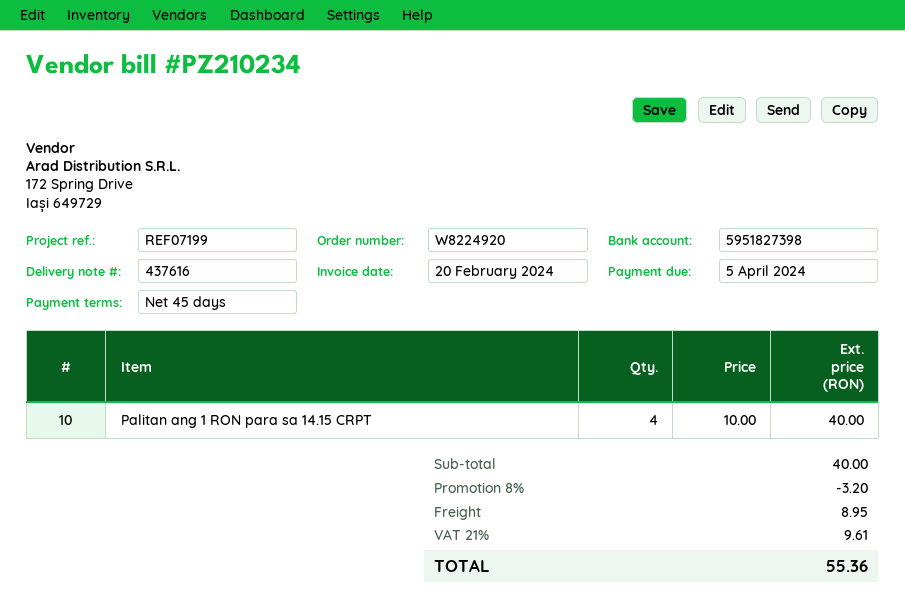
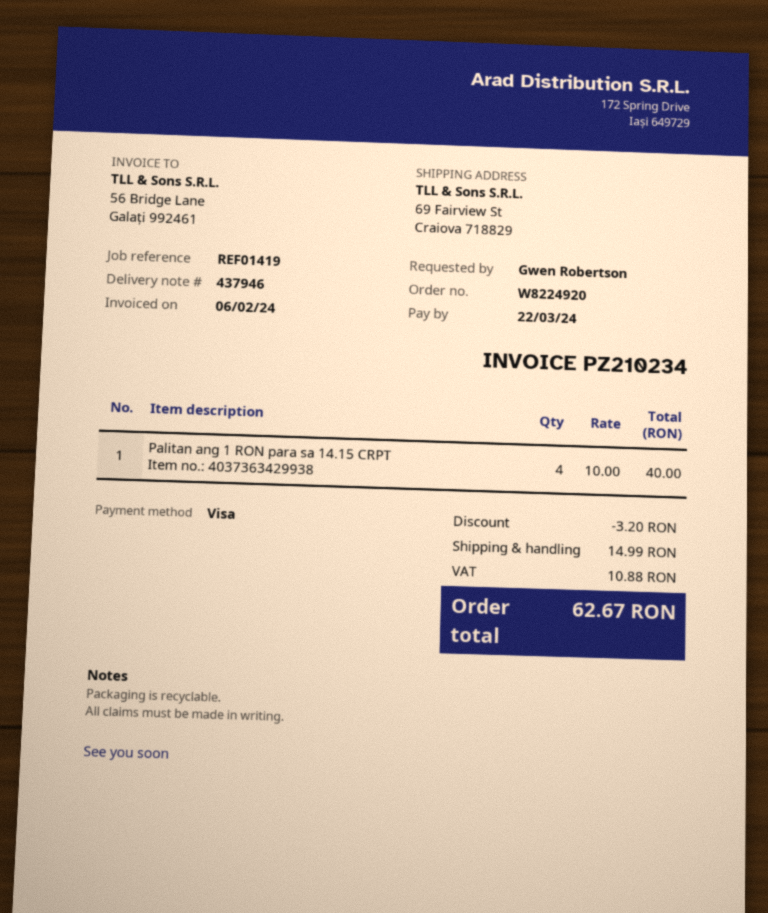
delivery note number: 437616 -> 437946
invoice date: 2024-02-20 -> 2024-02-06
due date: 2024-04-05 -> 2024-03-22
reference: REF07199 -> REF01419
shipping: 8.95 -> 14.99
tax: 9.61 -> 10.88
total: 55.36 -> 62.67

